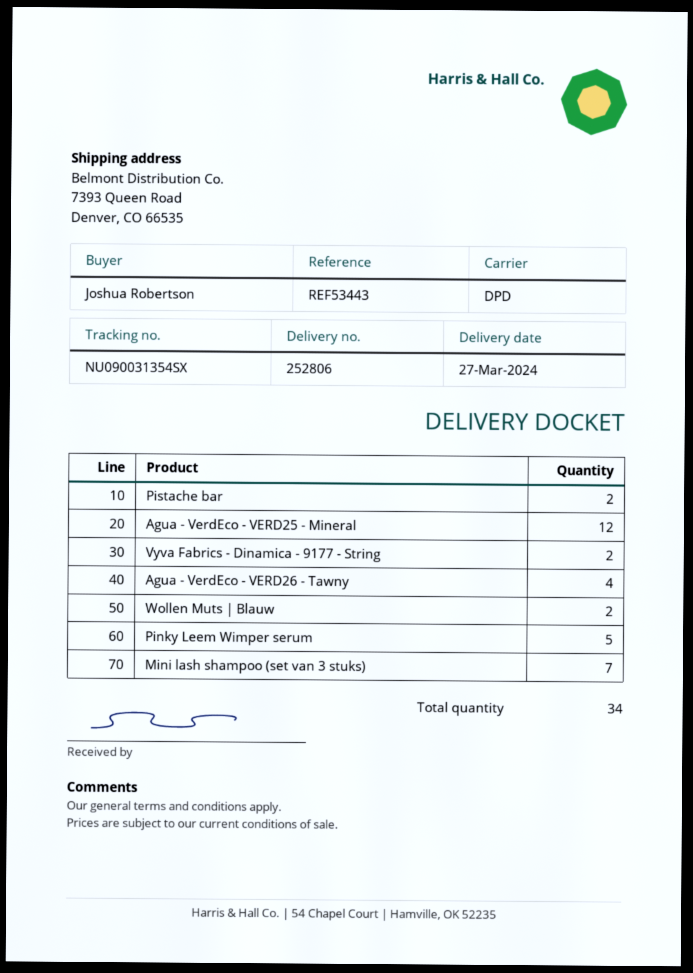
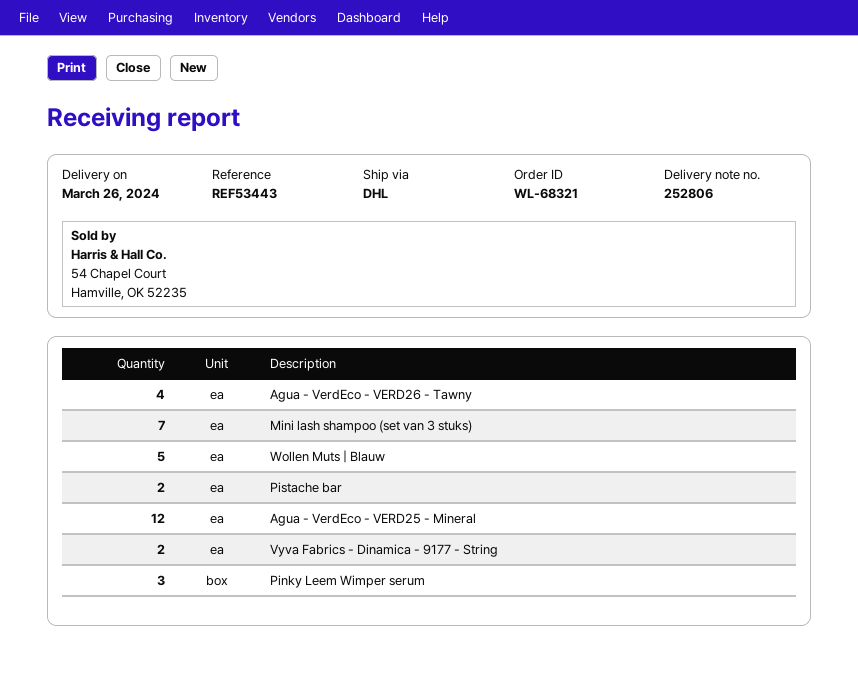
delivery date: 2024-03-27 -> 2024-03-26
shipping method: DPD -> DHL
Wollen Muts | Blauw: 2 -> 5
Pinky Leem Wimper serum: 5 -> 3

